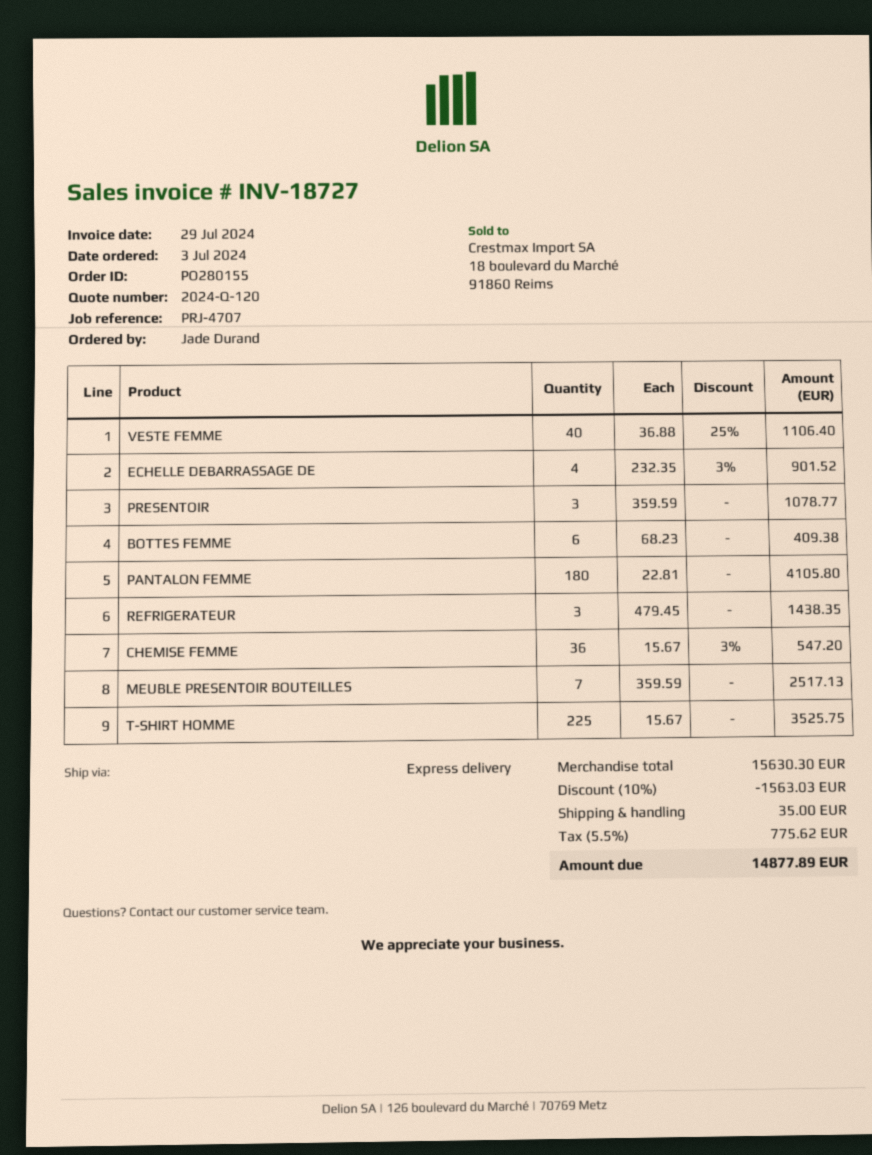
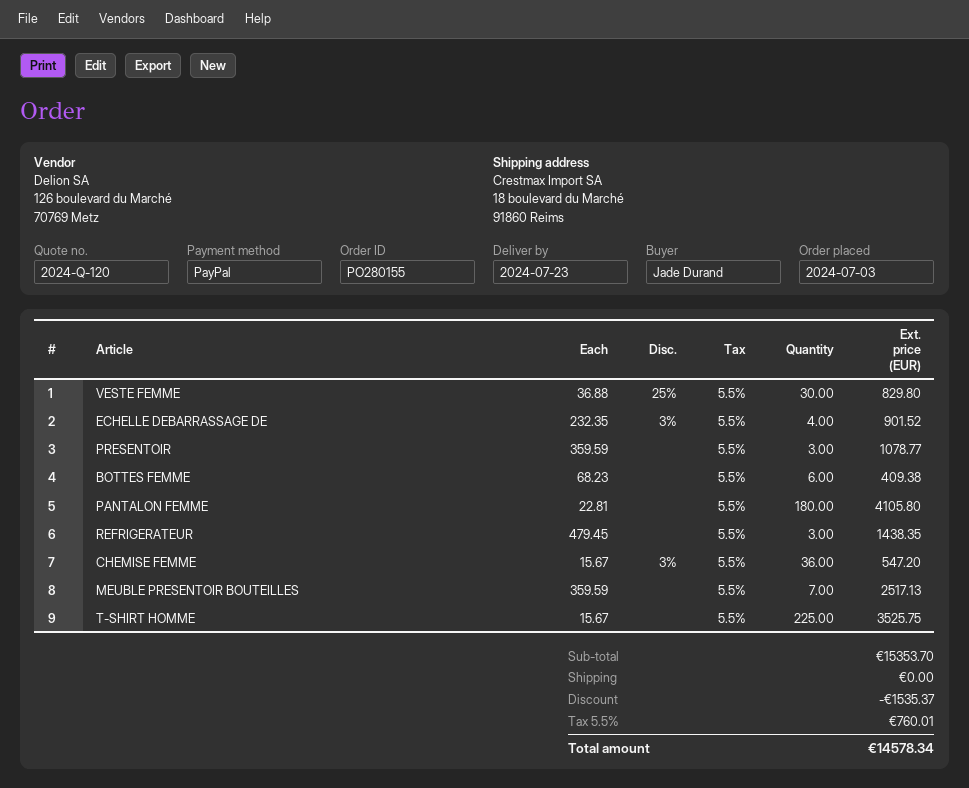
VESTE FEMME: 40 x 36.88 - 25% = 1106.40 -> 30 x 36.88 - 25% = 829.80
subtotal: 15630.30 -> 15353.70
discount: 1563.03 -> 1535.37
shipping: 35.00 -> 0.00
tax: 5.5% = 775.62 -> 5.5% = 760.01
total: 14877.89 -> 14578.34

